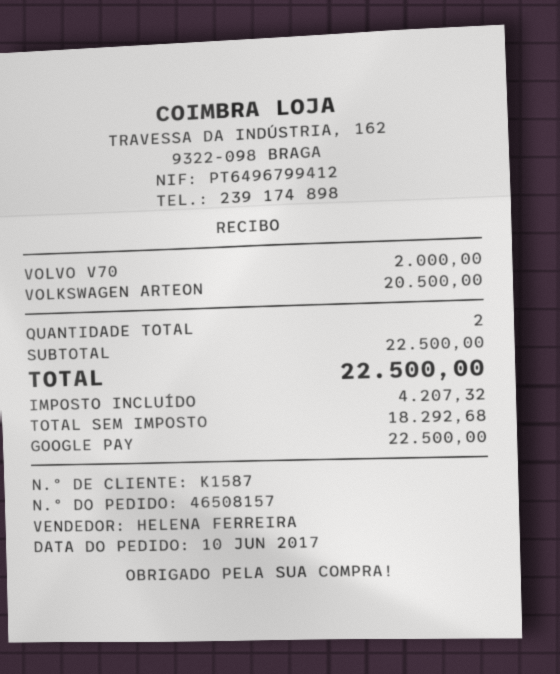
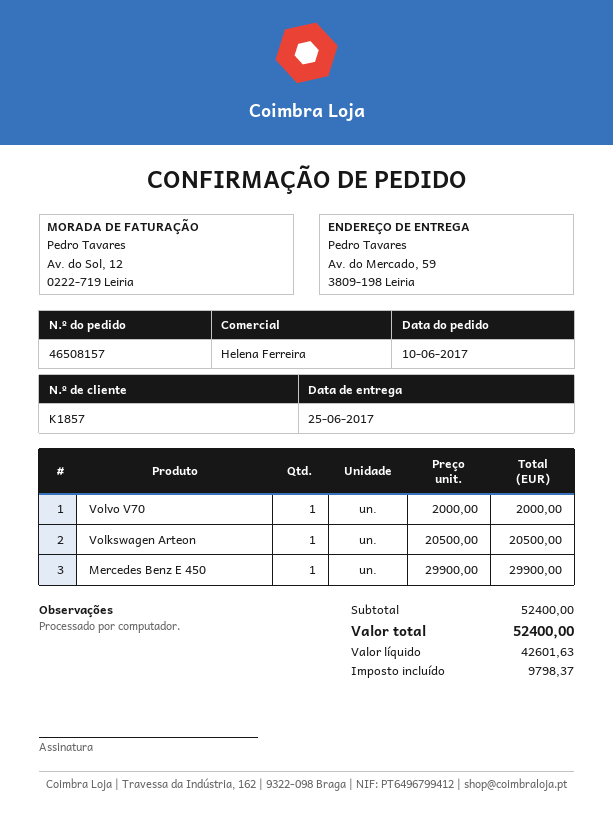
customer number: K1587 -> K1857
Mercedes Benz E 450: none -> 1 for 29900.00
subtotal: 22500.00 -> 52400.00
net: 18292.68 -> 42601.63
tax: 4207.32 -> 9798.37
total: 22500.00 -> 52400.00

